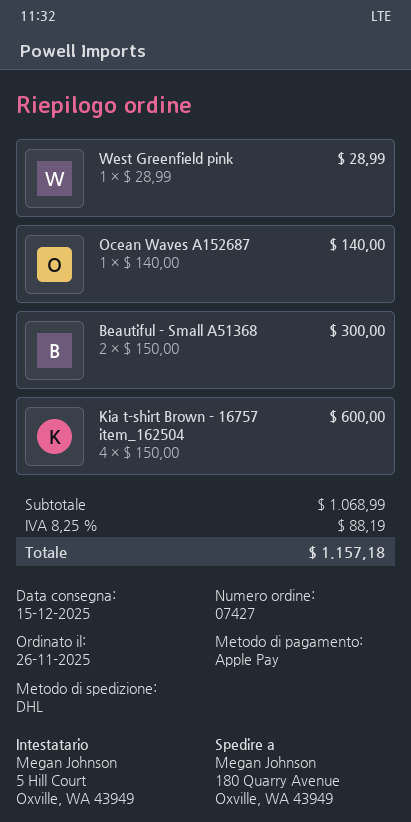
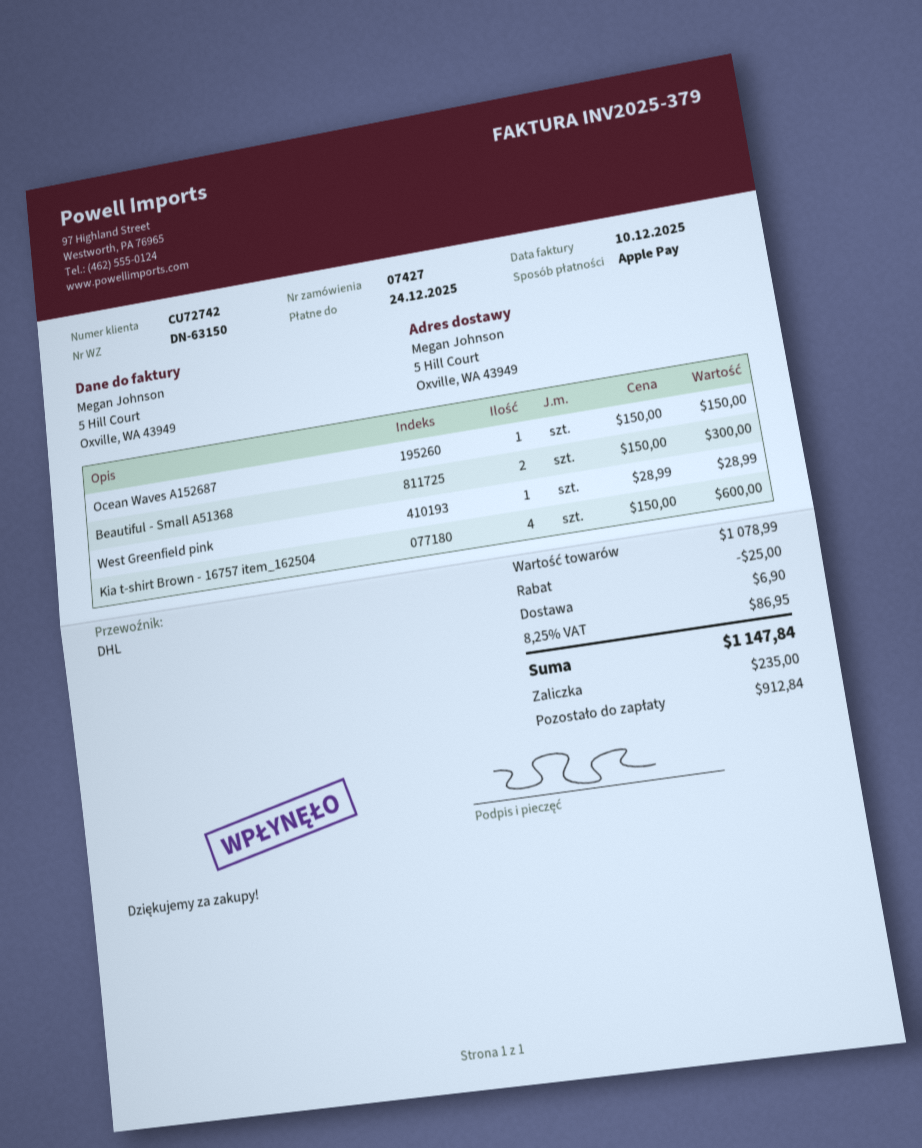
ship to: 180 Quarry Avenue, Oxville, WA 43949 -> 5 Hill Court, Oxville, WA 43949
Ocean Waves A152687: 1 x 140.00 = 140.00 -> 1 x 150.00 = 150.00
subtotal: 1068.99 -> 1078.99
discount: none -> 25.00
shipping: none -> 6.90
tax: 8.25% = 88.19 -> 8.25% = 86.95
total: 1157.18 -> 1147.84

